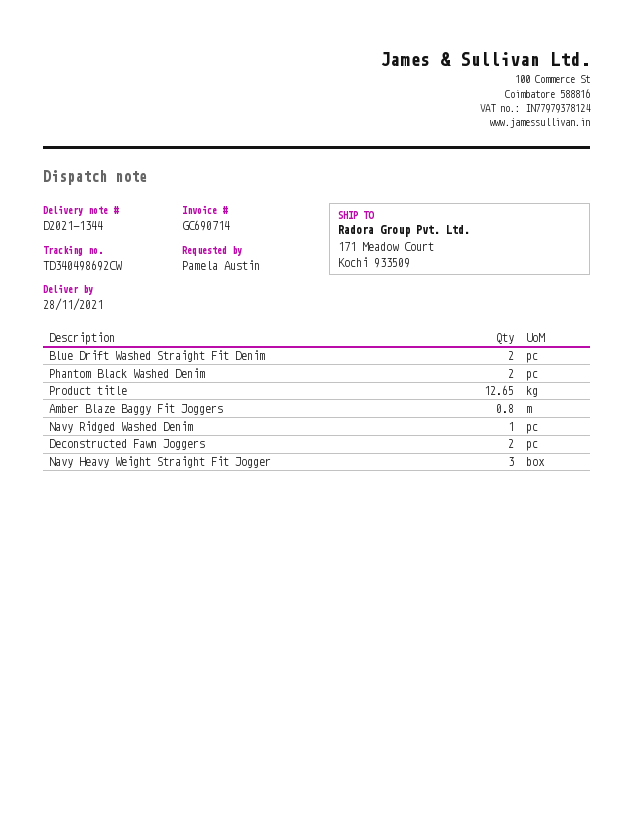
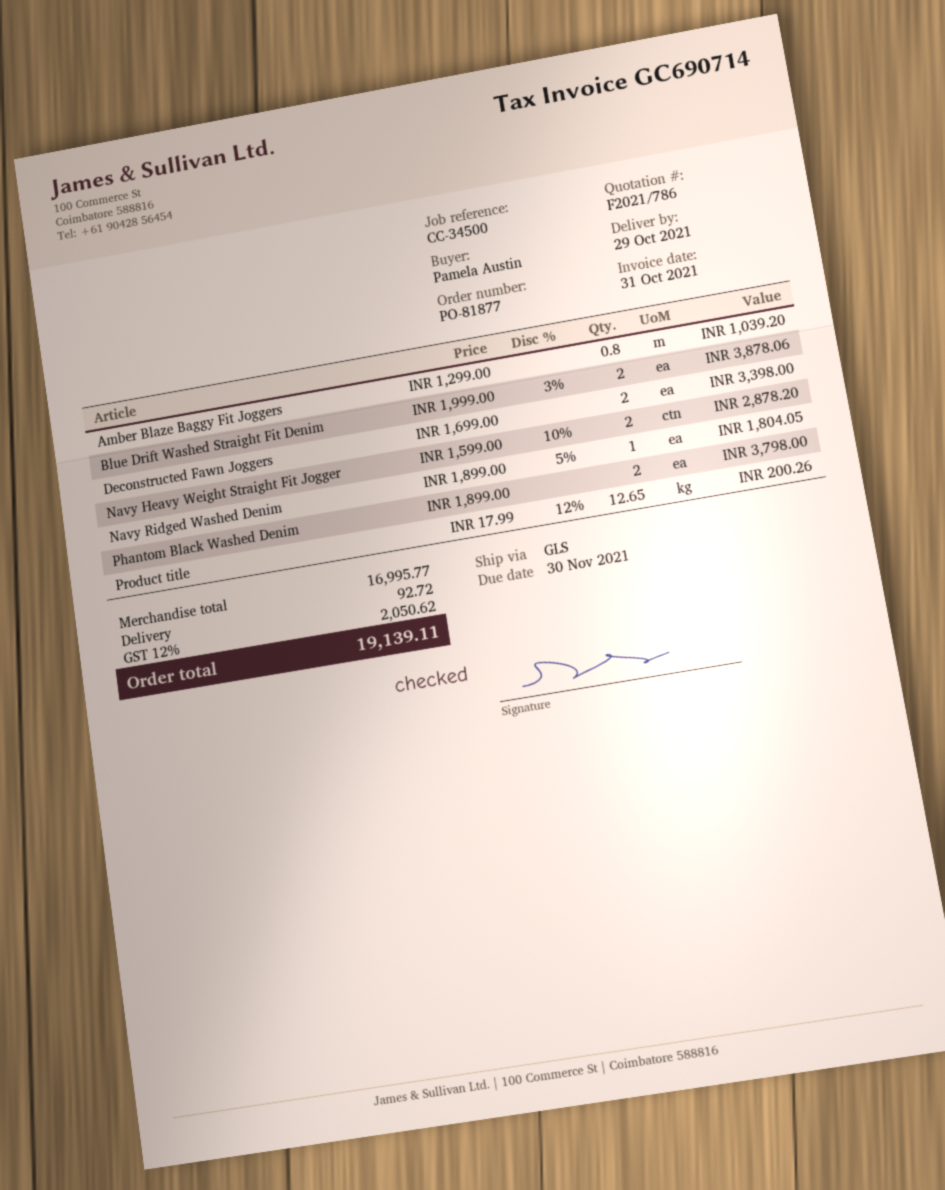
delivery date: 2021-11-28 -> 2021-10-29
Navy Heavy Weight Straight Fit Jogger: 3 -> 2

